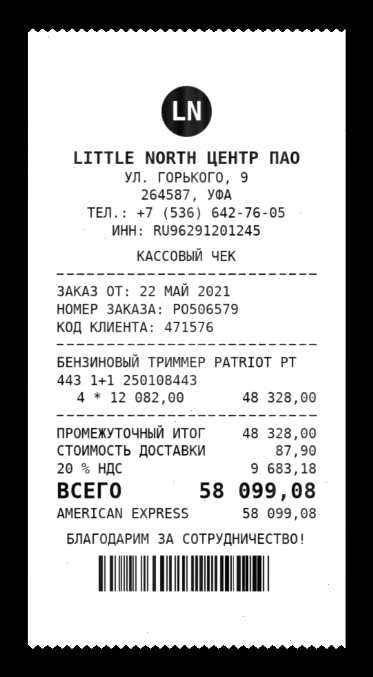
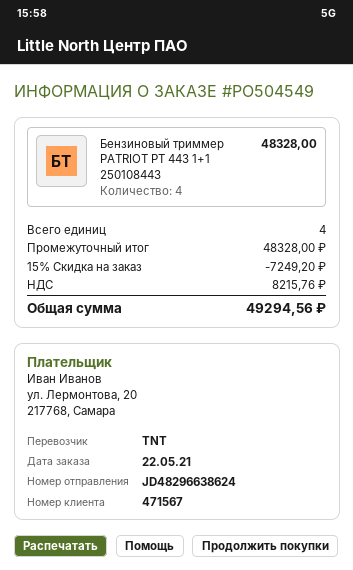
order number: PO506579 -> PO504549
customer number: 471576 -> 471567
discount: none -> 15% = 7249.20
shipping: 87.90 -> none
tax: 9683.18 -> 8215.76
total: 58099.08 -> 49294.56

